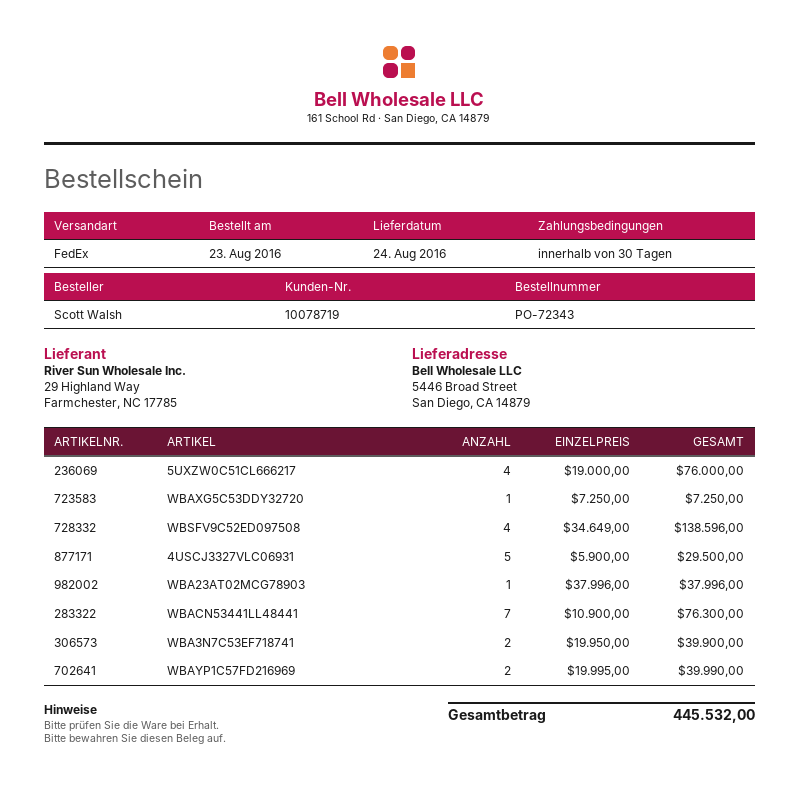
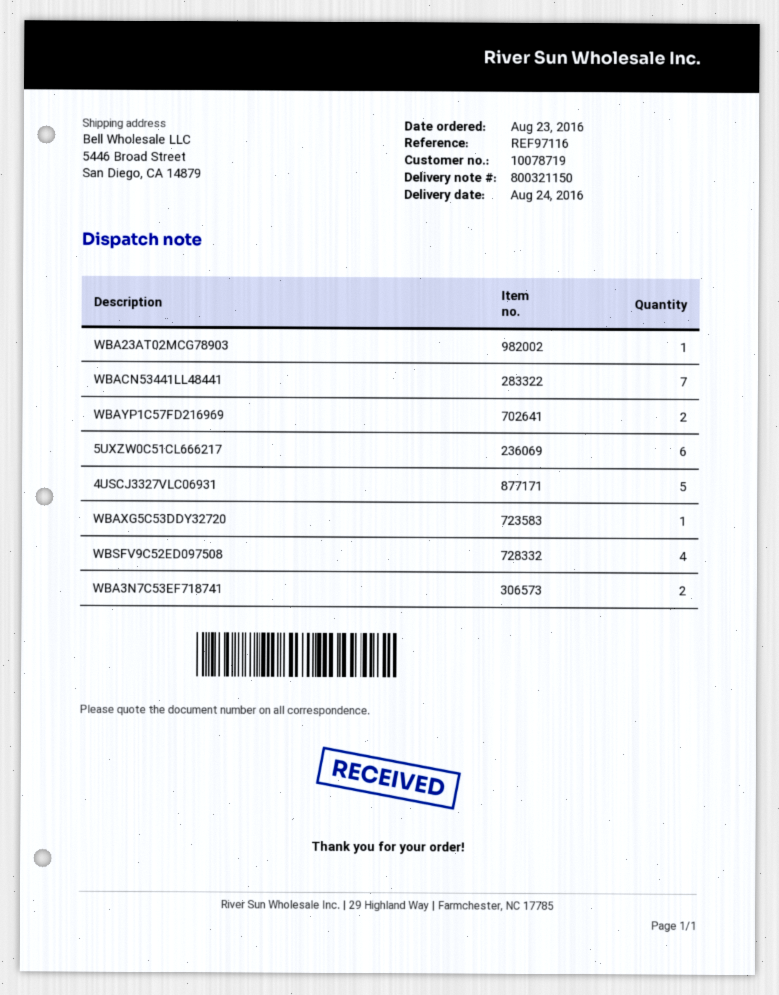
5UXZW0C51CL666217: 4 -> 6

